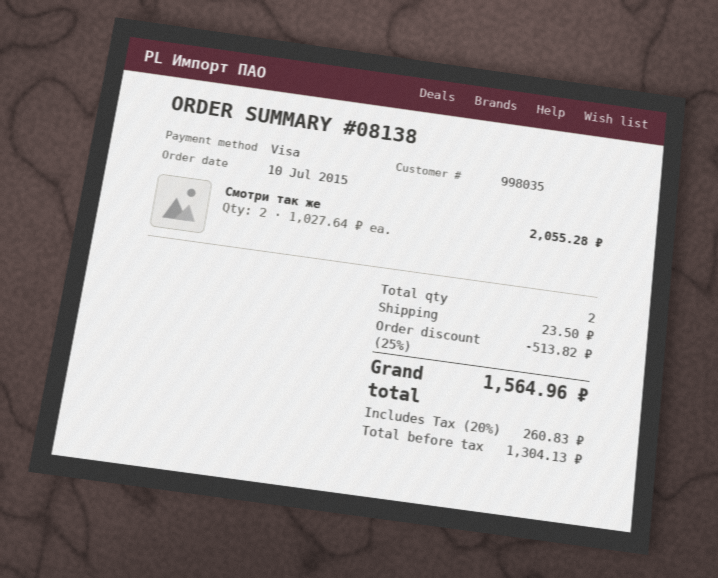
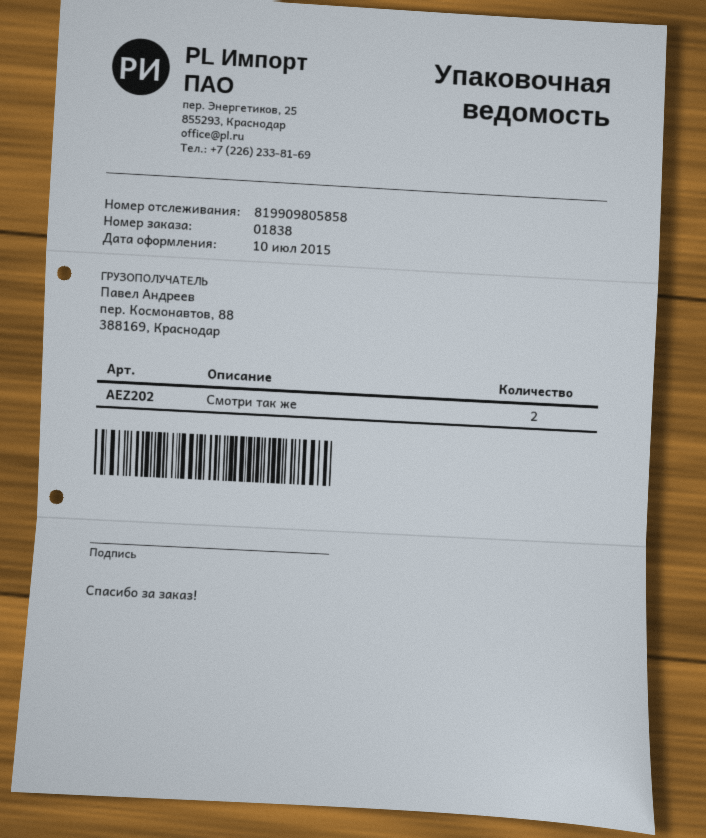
order number: 08138 -> 01838

